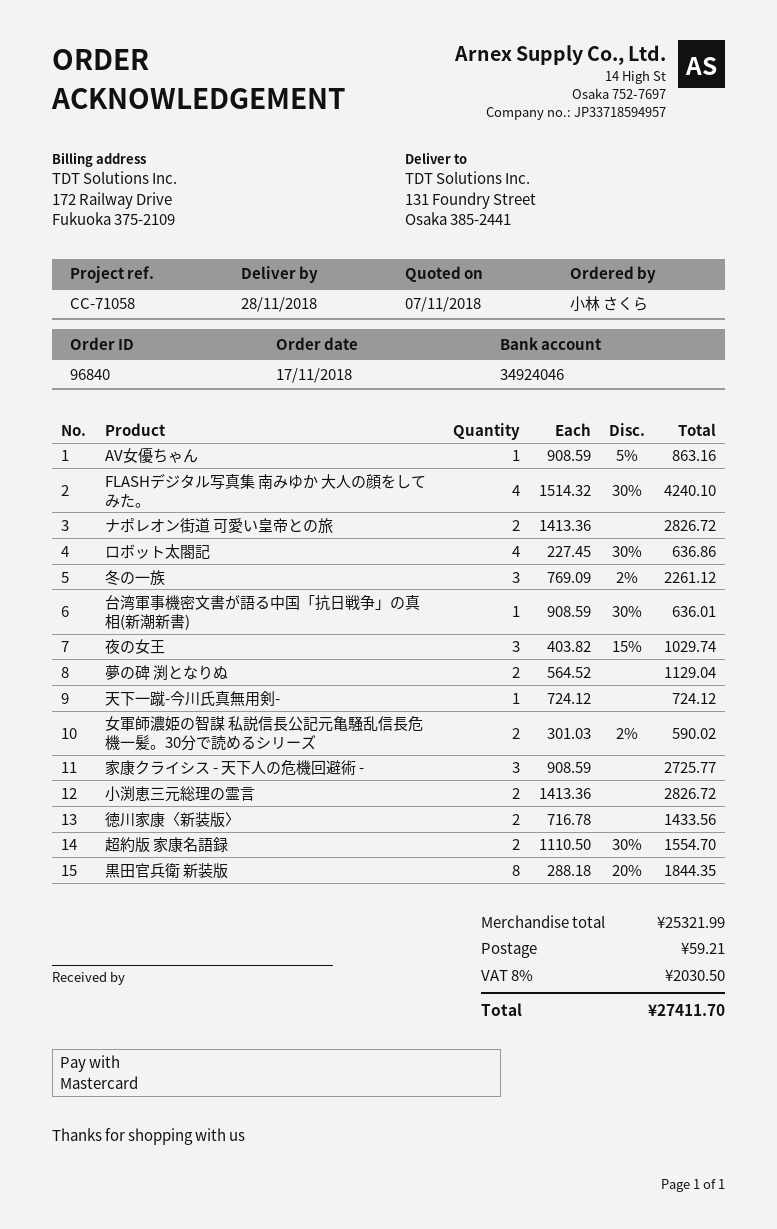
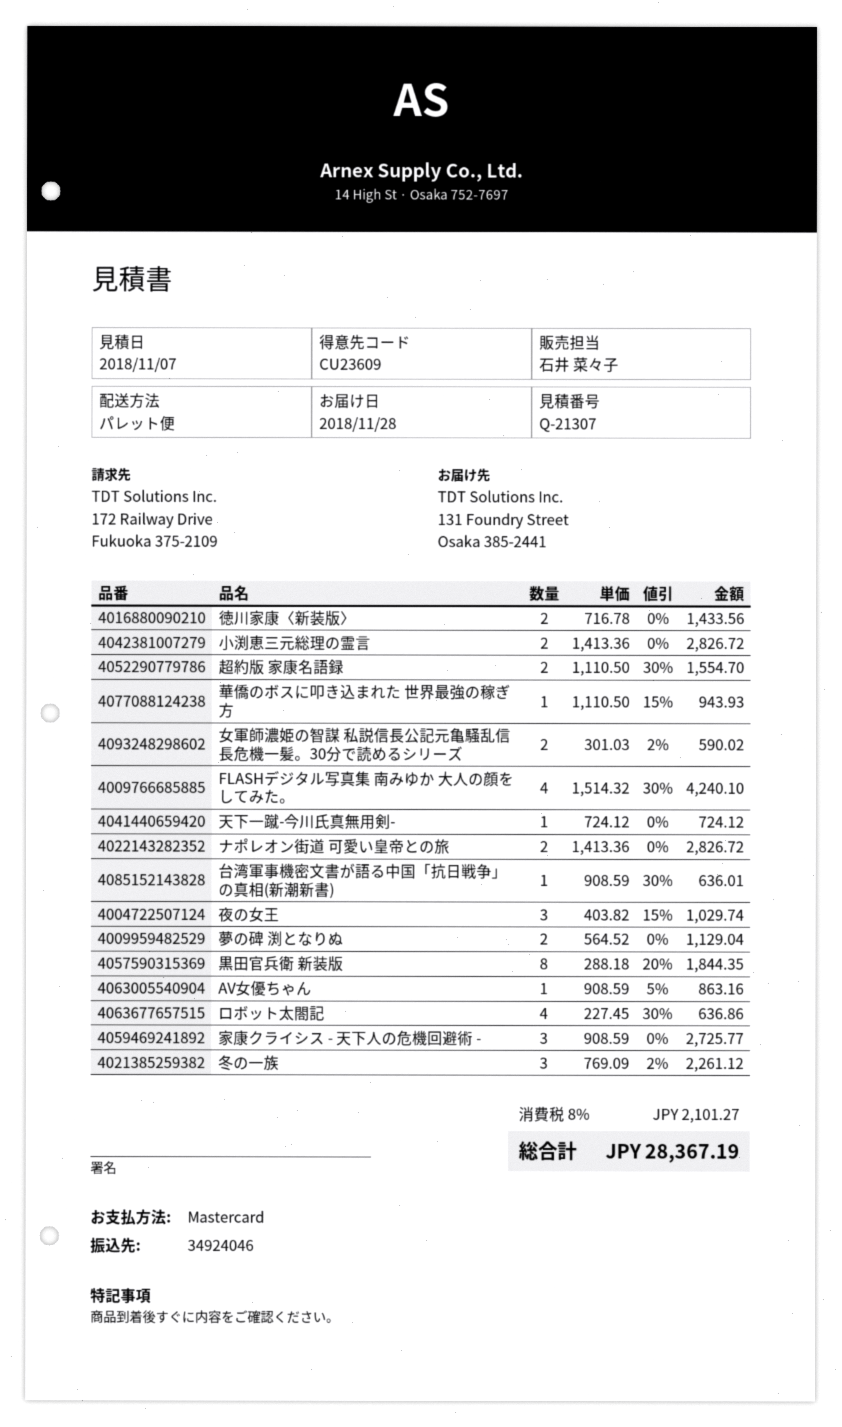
華僑のボスに叩き込まれた 世界最強の稼ぎ方: none -> 1 x 1110.50 - 15% = 943.93
shipping: 59.21 -> none
tax: 8% = 2030.50 -> 8% = 2101.27
total: 27411.70 -> 28367.19

